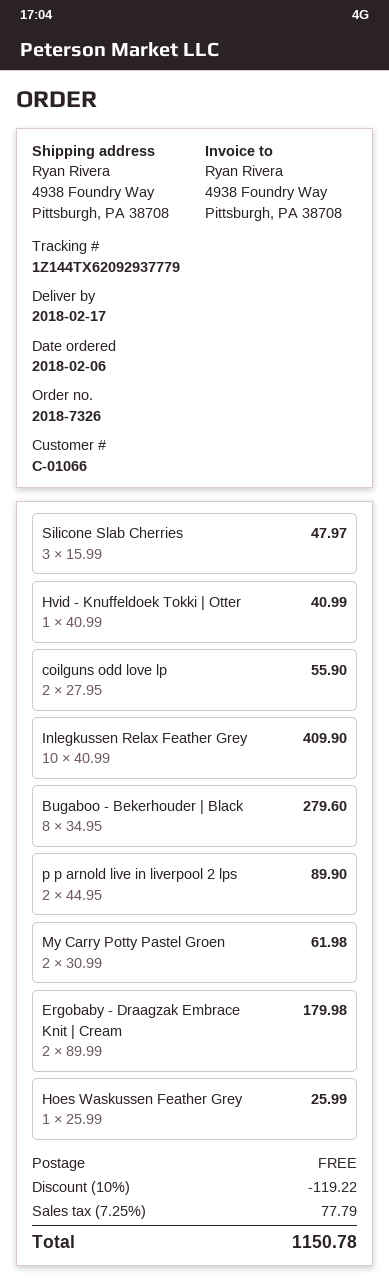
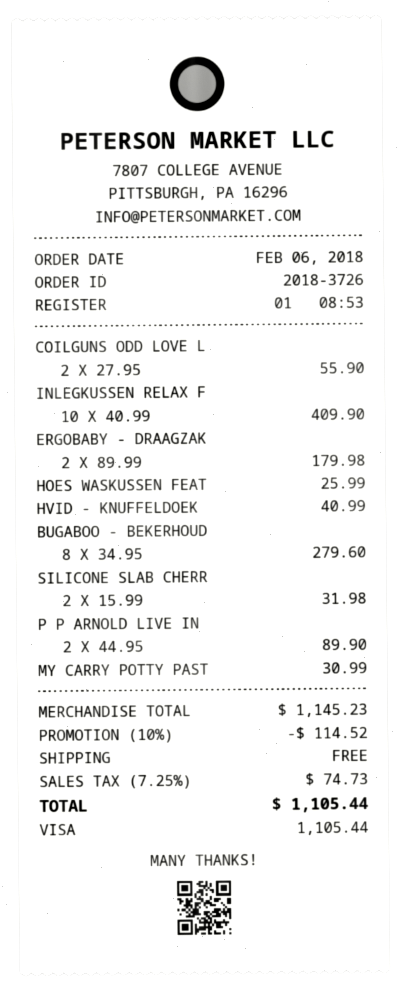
order number: 2018-7326 -> 2018-3726
Silicone Slab Cherries: 3 x 15.99 = 47.97 -> 2 x 15.99 = 31.98
My Carry Potty Pastel Groen: 2 x 30.99 = 61.98 -> 1 x 30.99 = 30.99
discount: 10% = 119.22 -> 10% = 114.52
tax: 7.25% = 77.79 -> 7.25% = 74.73
total: 1150.78 -> 1105.44

